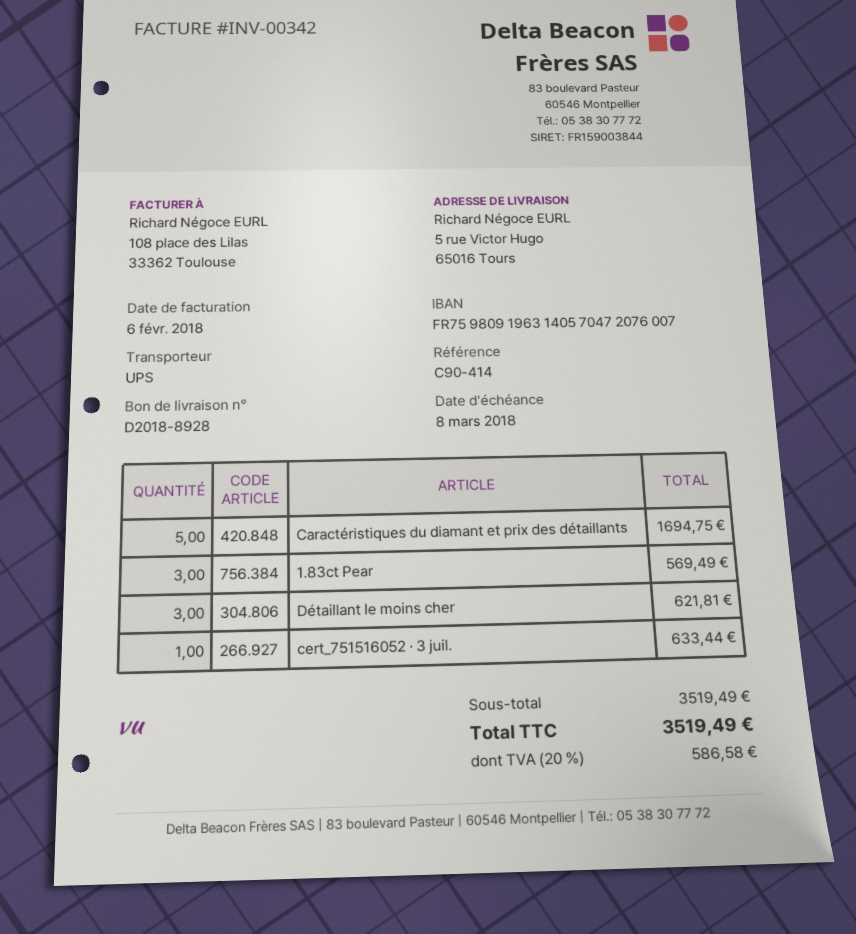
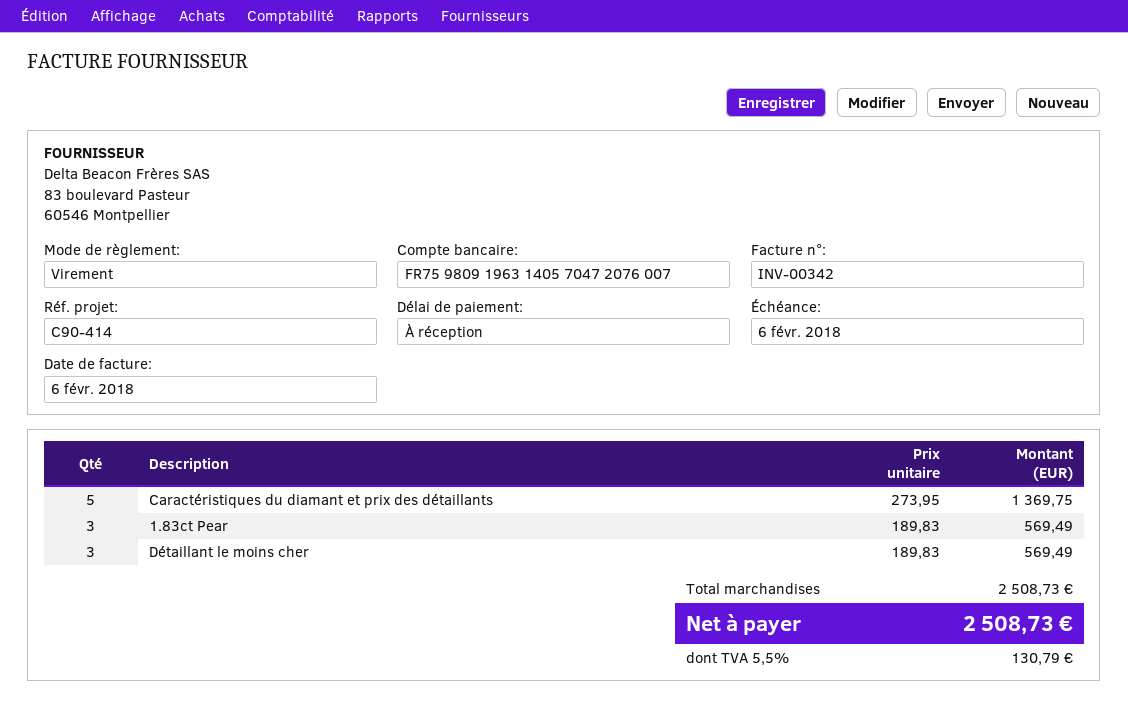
due date: 2018-03-08 -> 2018-02-06
Caractéristiques du diamant et prix des détaillants: 5 for 1694.75 -> 5 for 1369.75
Détaillant le moins cher: 3 for 621.81 -> 3 for 569.49
cert_751516052 · 3 juil.: 1 for 633.44 -> none
subtotal: 3519.49 -> 2508.73
tax: 20% = 586.58 -> 5.5% = 130.79
total: 3519.49 -> 2508.73

